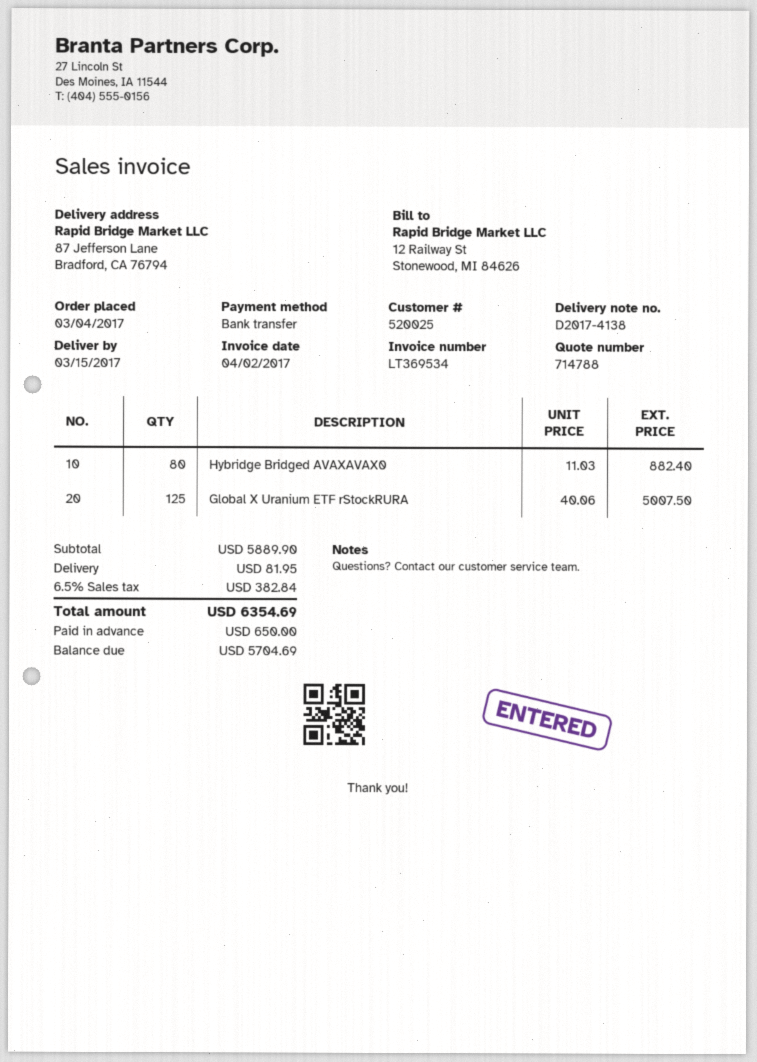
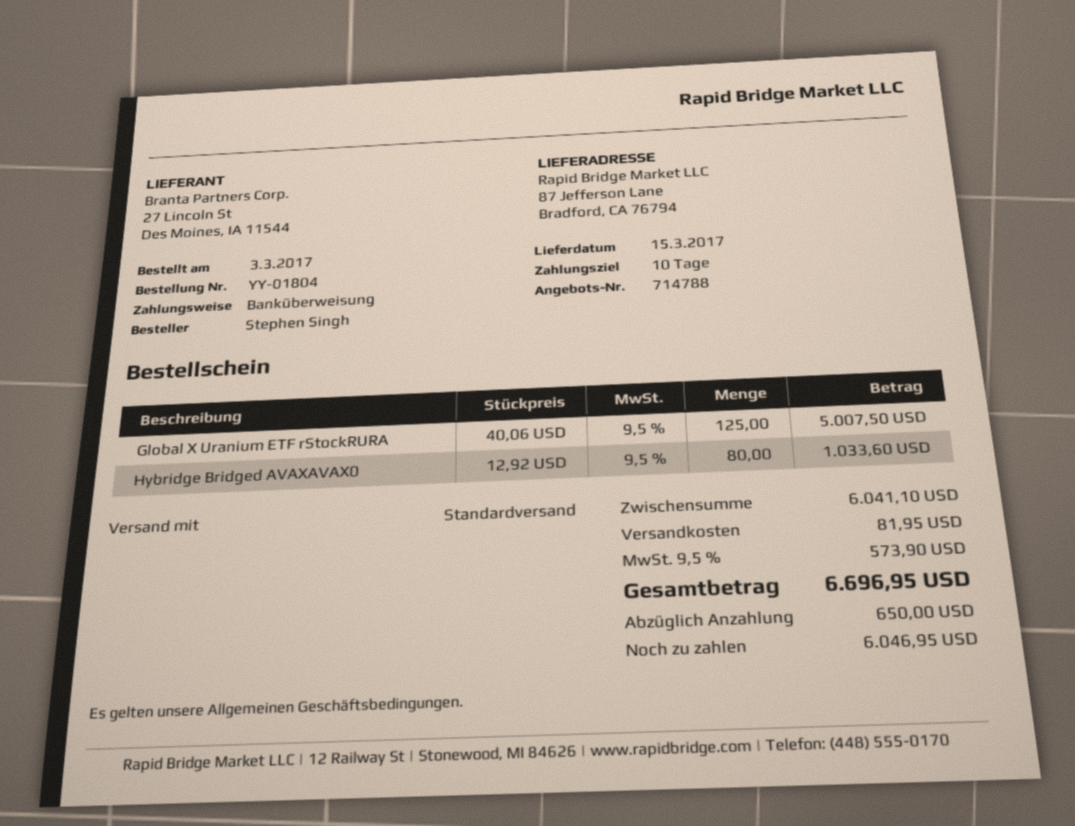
order date: 2017-03-04 -> 2017-03-03
Hybridge Bridged AVAXAVAX0: 80 x 11.03 = 882.40 -> 80 x 12.92 = 1033.60
subtotal: 5889.90 -> 6041.10
tax: 6.5% = 382.84 -> 9.5% = 573.90
total: 6354.69 -> 6696.95
balance: 5704.69 -> 6046.95

